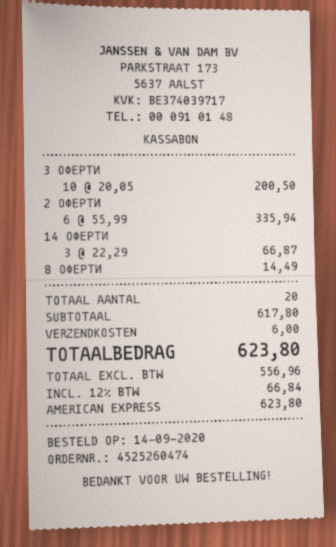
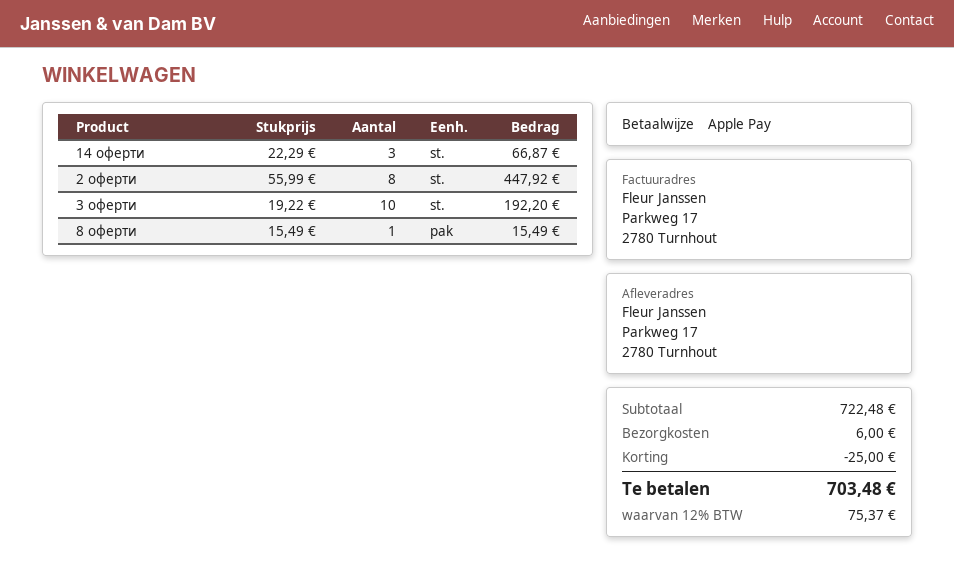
payment method: American Express -> Apple Pay
3 ОФЕРТИ: 10 x 20.05 = 200.50 -> 10 x 19.22 = 192.20
2 ОФЕРТИ: 6 x 55.99 = 335.94 -> 8 x 55.99 = 447.92
8 ОФЕРТИ: 1 x 14.49 = 14.49 -> 1 x 15.49 = 15.49
subtotal: 617.80 -> 722.48
discount: none -> 25.00
tax: 12% = 66.84 -> 12% = 75.37
total: 623.80 -> 703.48

